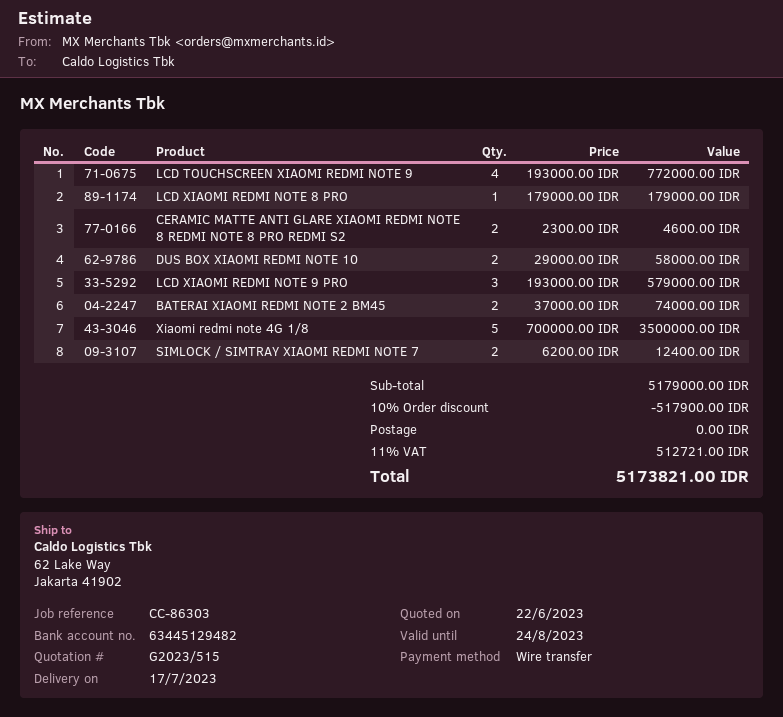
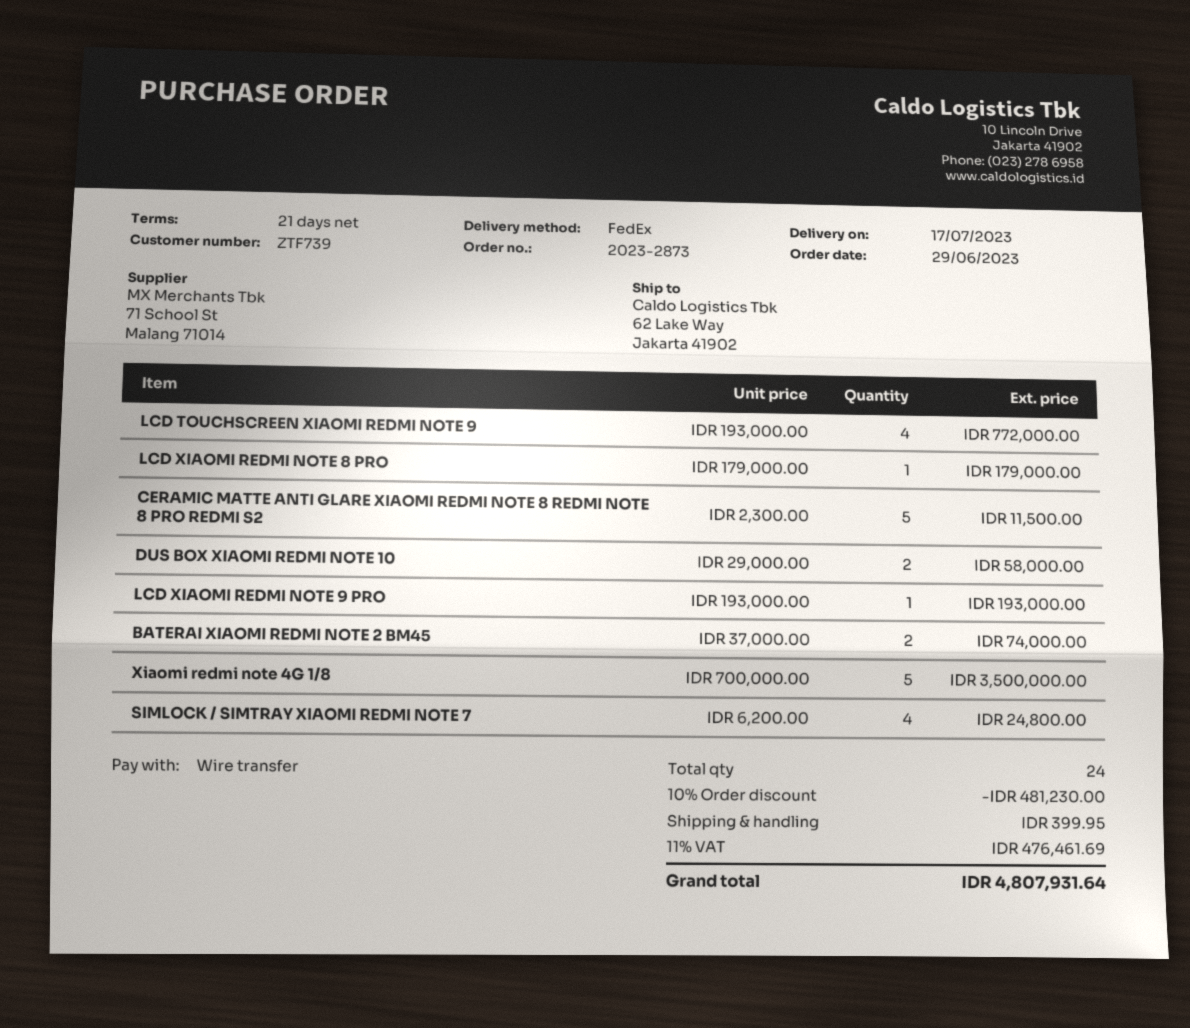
CERAMIC MATTE ANTI GLARE XIAOMI REDMI NOTE 8 REDMI NOTE 8 PRO REDMI S2: 2 x 2300.00 = 4600.00 -> 5 x 2300.00 = 11500.00
LCD XIAOMI REDMI NOTE 9 PRO: 3 x 193000.00 = 579000.00 -> 1 x 193000.00 = 193000.00
SIMLOCK / SIMTRAY XIAOMI REDMI NOTE 7: 2 x 6200.00 = 12400.00 -> 4 x 6200.00 = 24800.00
discount: 10% = 517900.00 -> 10% = 481230.00
shipping: 0.00 -> 399.95
tax: 11% = 512721.00 -> 11% = 476461.69
total: 5173821.00 -> 4807931.64

